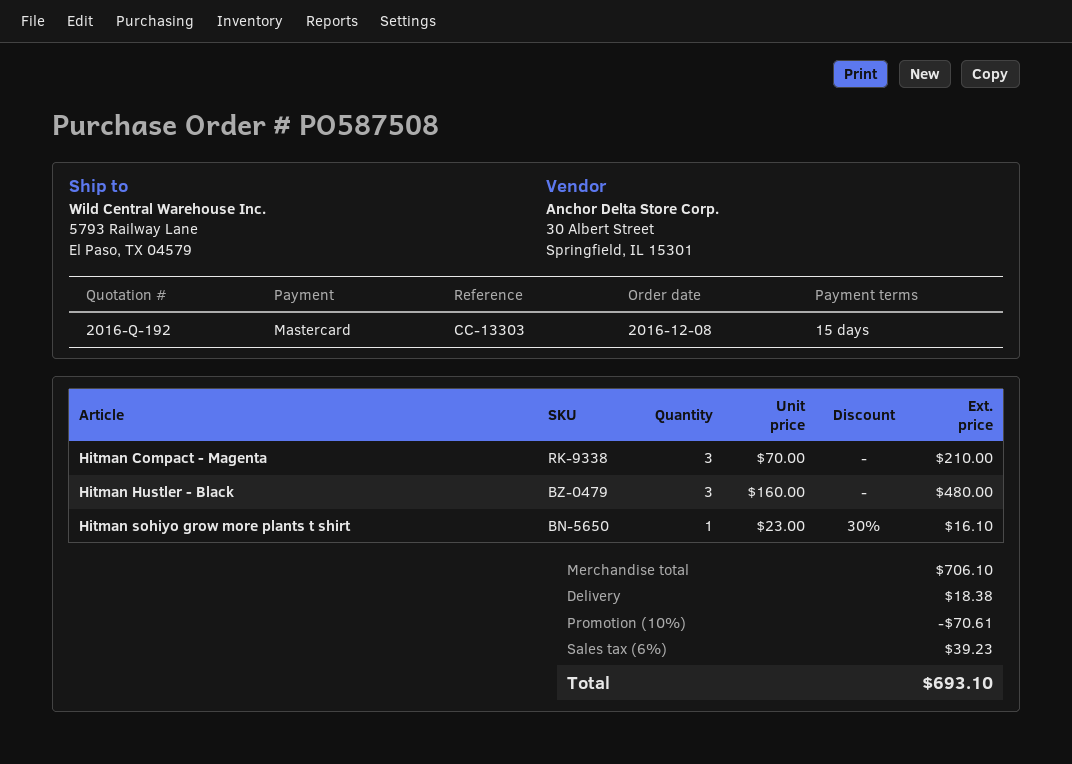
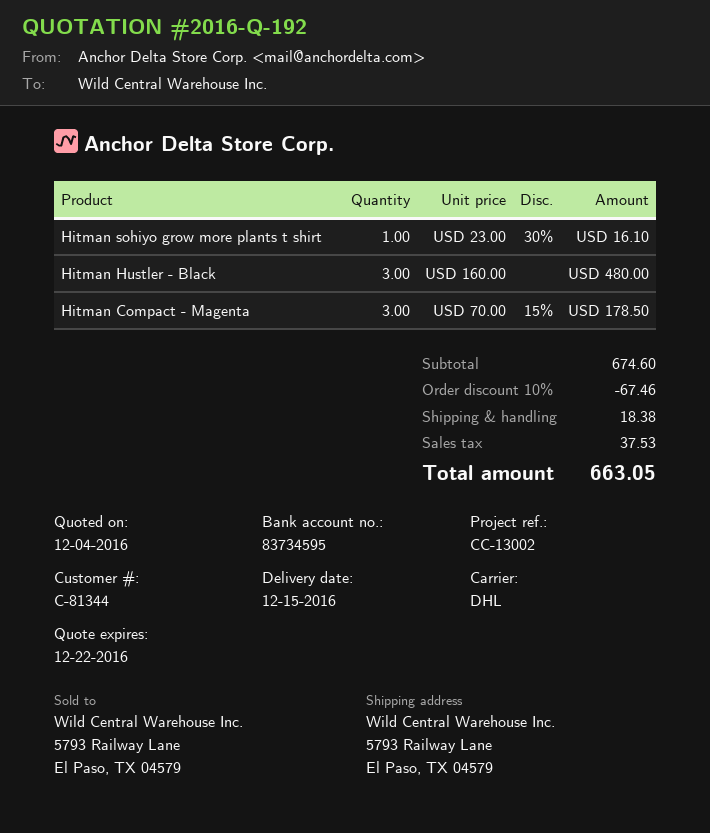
reference: CC-13303 -> CC-13002
Hitman Compact - Magenta: 3 x 70.00 = 210.00 -> 3 x 70.00 - 15% = 178.50
subtotal: 706.10 -> 674.60
discount: 10% = 70.61 -> 10% = 67.46
tax: 39.23 -> 37.53
total: 693.10 -> 663.05

